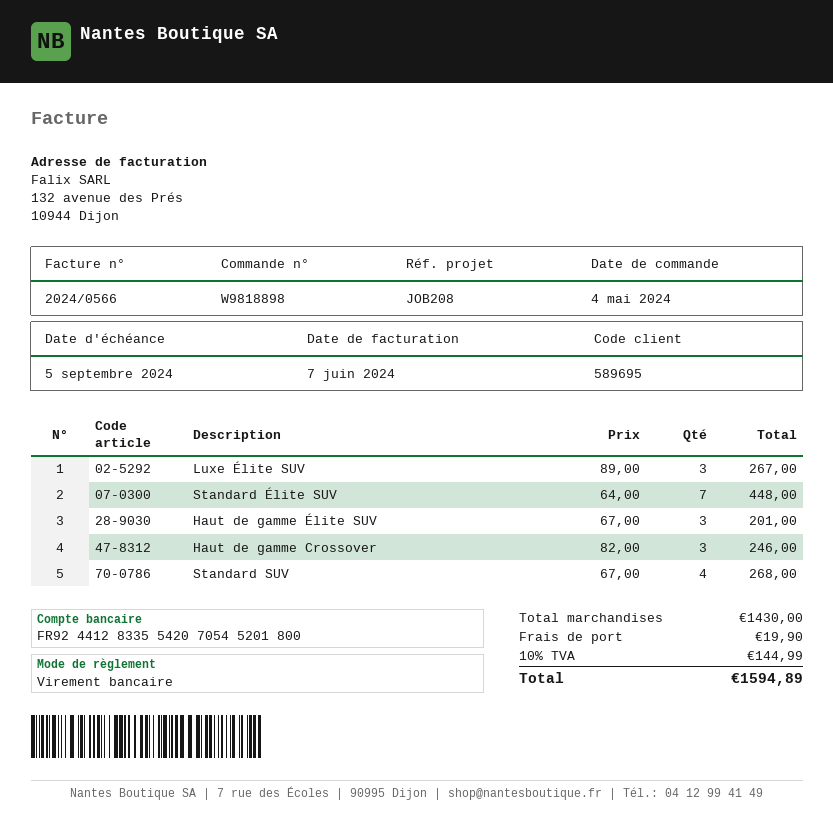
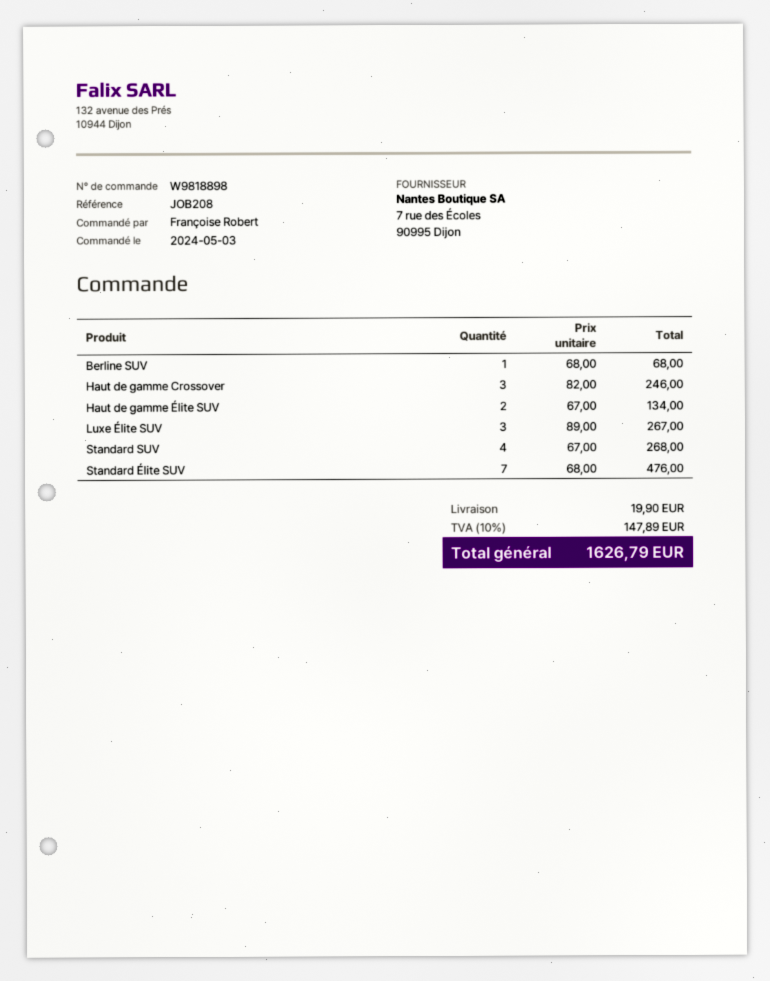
order date: 2024-05-04 -> 2024-05-03
Standard Élite SUV: 7 x 64.00 = 448.00 -> 7 x 68.00 = 476.00
Haut de gamme Élite SUV: 3 x 67.00 = 201.00 -> 2 x 67.00 = 134.00
Berline SUV: none -> 1 x 68.00 = 68.00
tax: 10% = 144.99 -> 10% = 147.89
total: 1594.89 -> 1626.79

